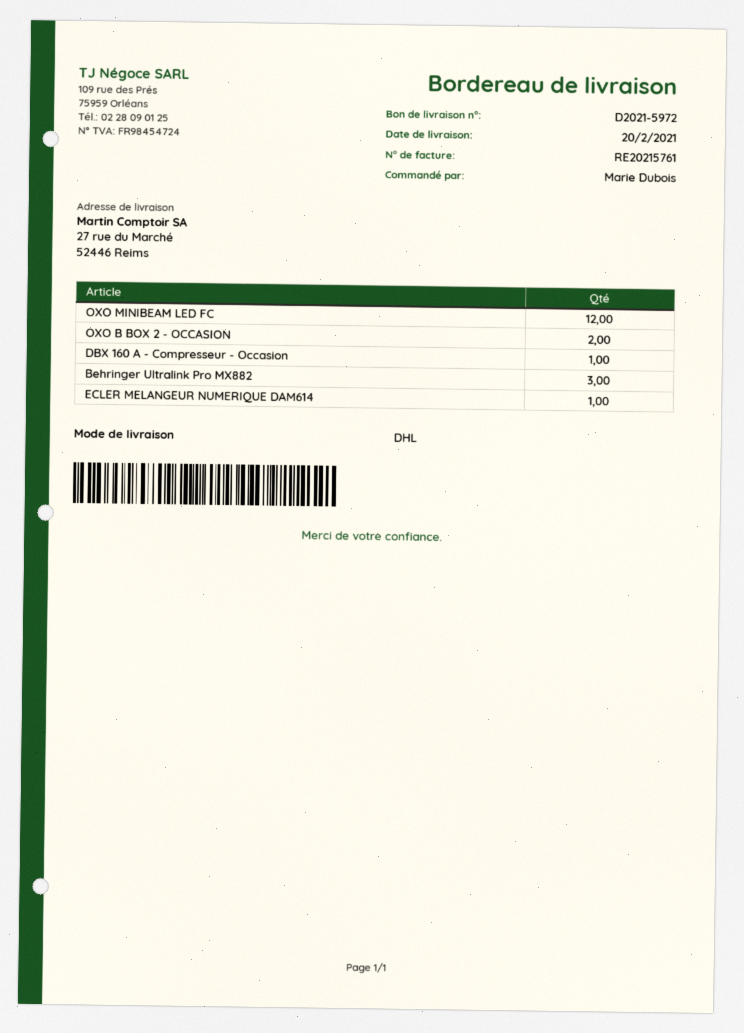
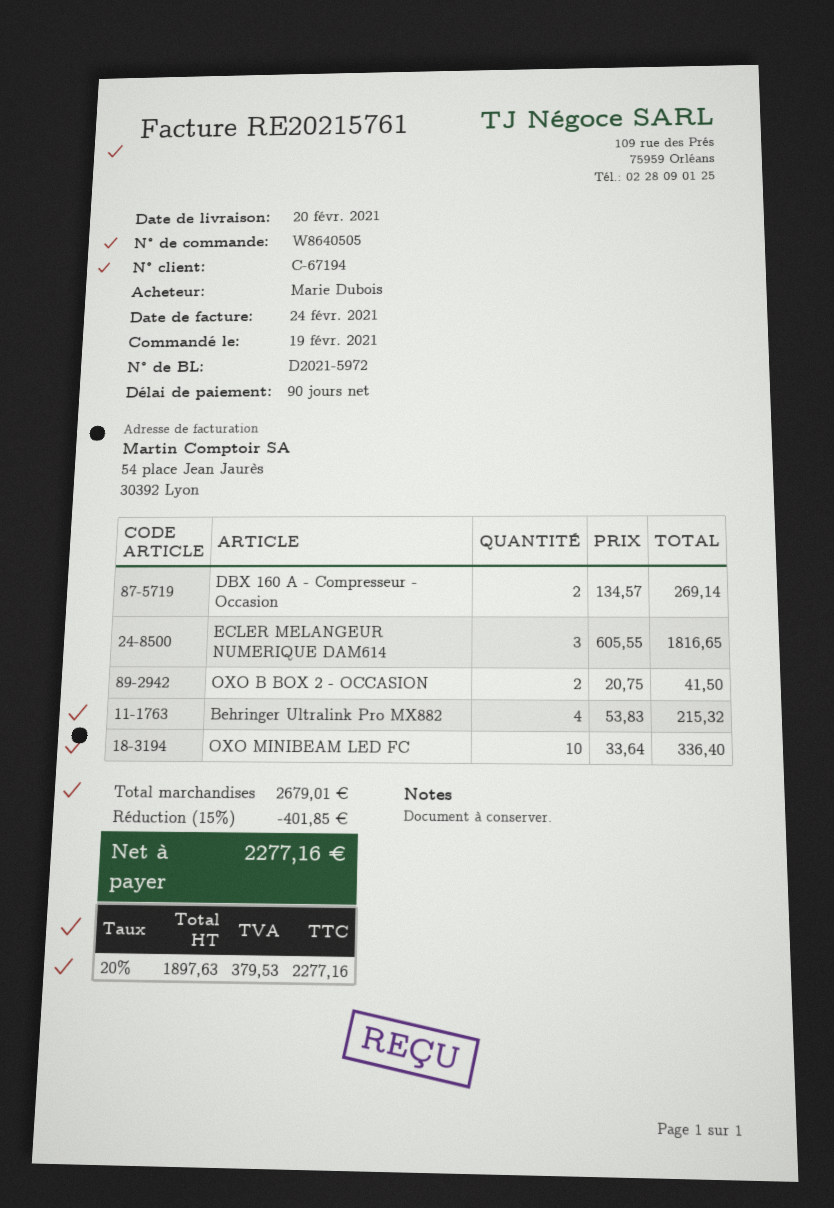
OXO MINIBEAM LED FC: 12 -> 10
DBX 160 A - Compresseur - Occasion: 1 -> 2
Behringer Ultralink Pro MX882: 3 -> 4
ECLER MELANGEUR NUMERIQUE DAM614: 1 -> 3

